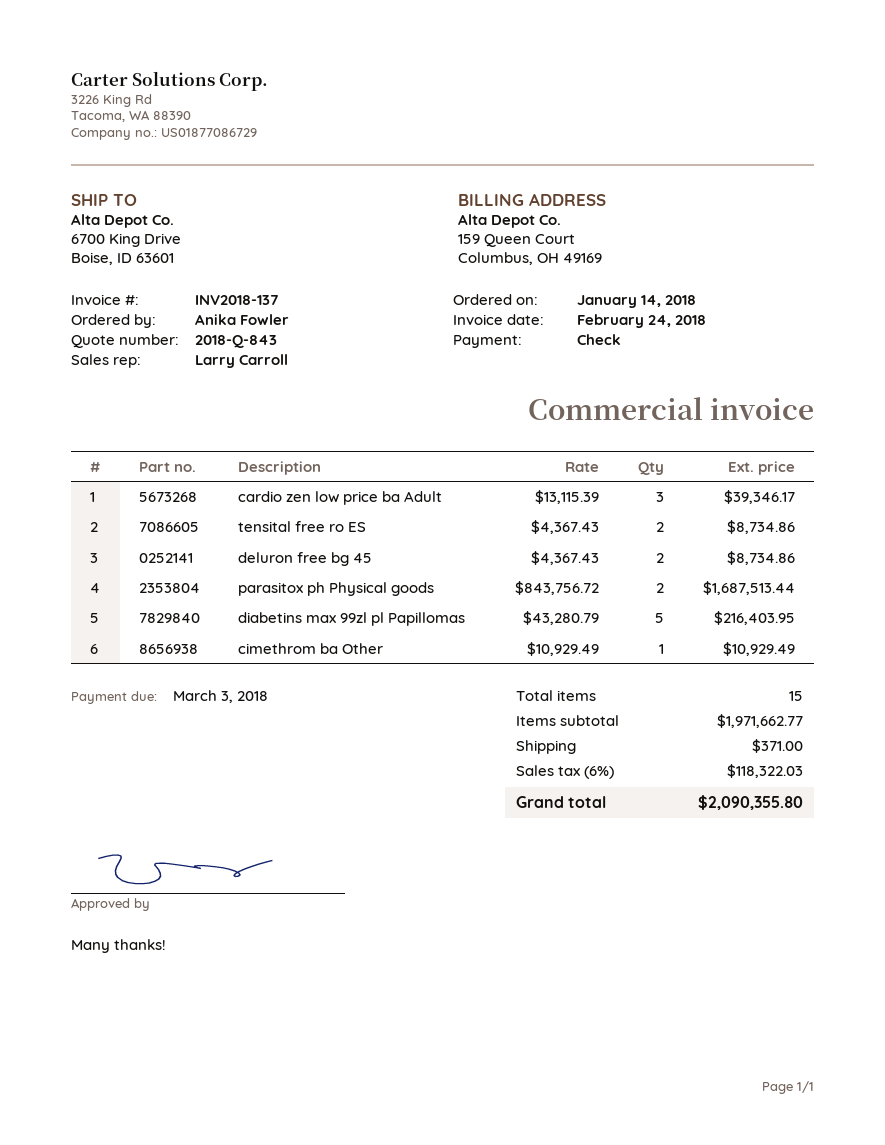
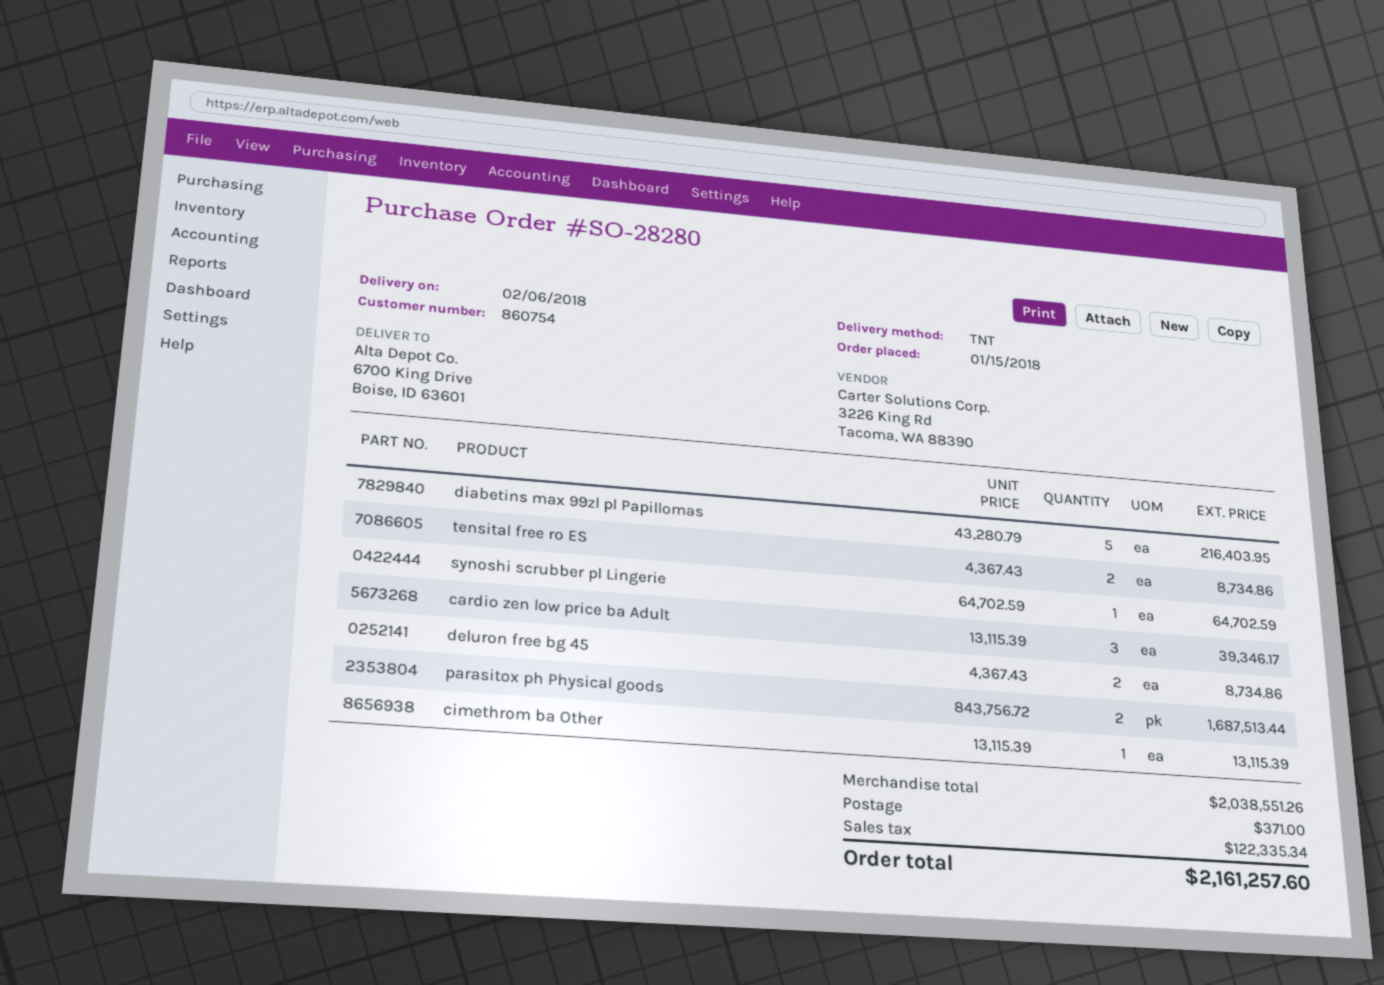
order date: 2018-01-14 -> 2018-01-15
cimethrom ba Other: 1 x 10929.49 = 10929.49 -> 1 x 13115.39 = 13115.39
synoshi scrubber pl Lingerie: none -> 1 x 64702.59 = 64702.59
subtotal: 1971662.77 -> 2038551.26
tax: 118322.03 -> 122335.34
total: 2090355.80 -> 2161257.60

